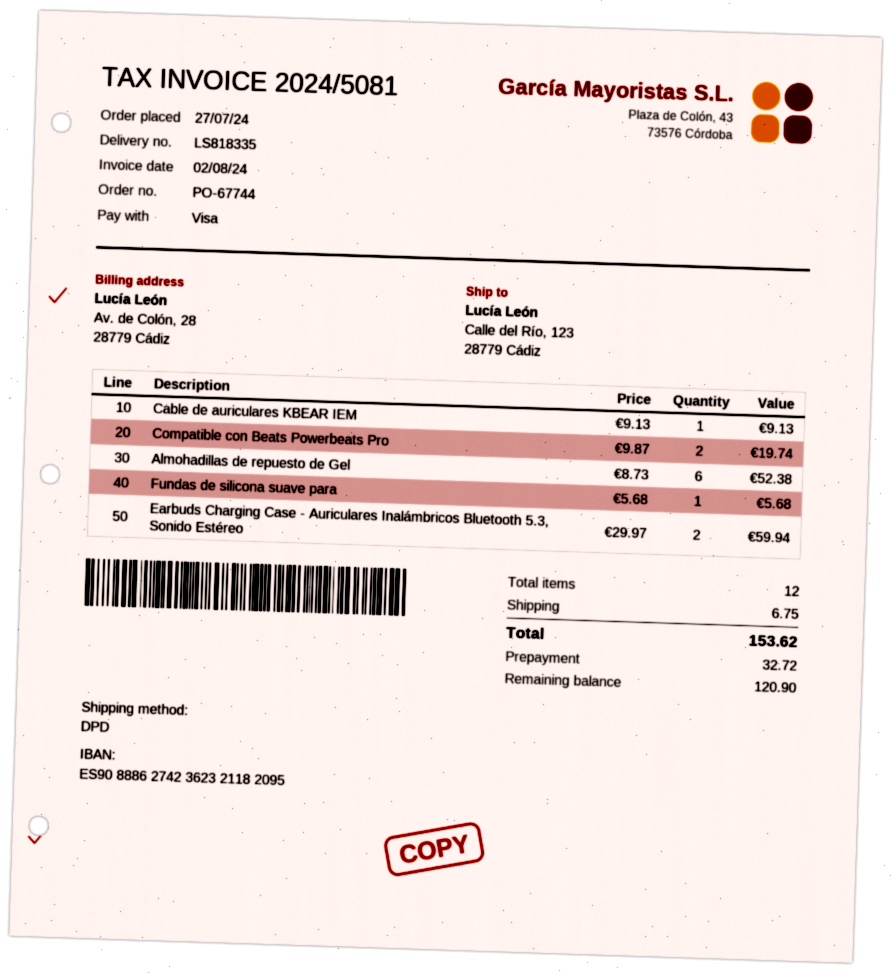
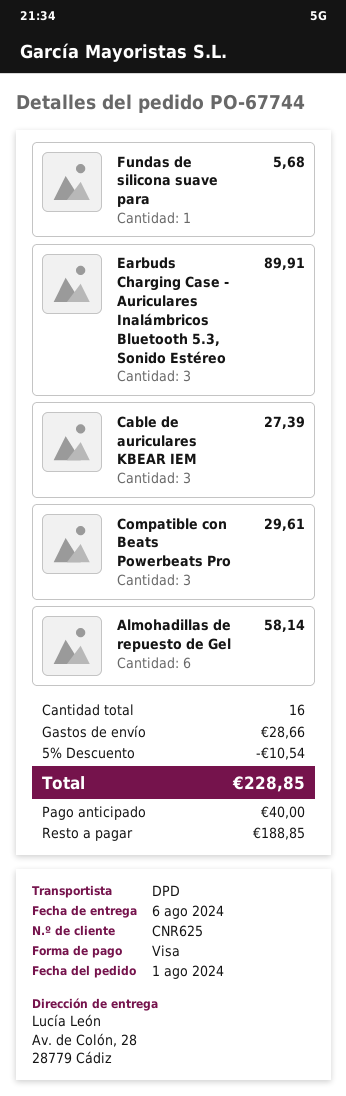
order date: 2024-07-27 -> 2024-08-01
ship to: Calle del Río, 123, 28779 Cádiz -> Av. de Colón, 28, 28779 Cádiz
Cable de auriculares KBEAR IEM: 1 for 9.13 -> 3 for 27.39
Compatible con Beats Powerbeats Pro: 2 for 19.74 -> 3 for 29.61
Almohadillas de repuesto de Gel: 6 for 52.38 -> 6 for 58.14
Earbuds Charging Case - Auriculares Inalámbricos Bluetooth 5.3, Sonido Estéreo: 2 for 59.94 -> 3 for 89.91
total quantity: 12 -> 16
discount: none -> 5% = 10.54
shipping: 6.75 -> 28.66
total: 153.62 -> 228.85
deposit: 32.72 -> 40.00
balance: 120.90 -> 188.85

